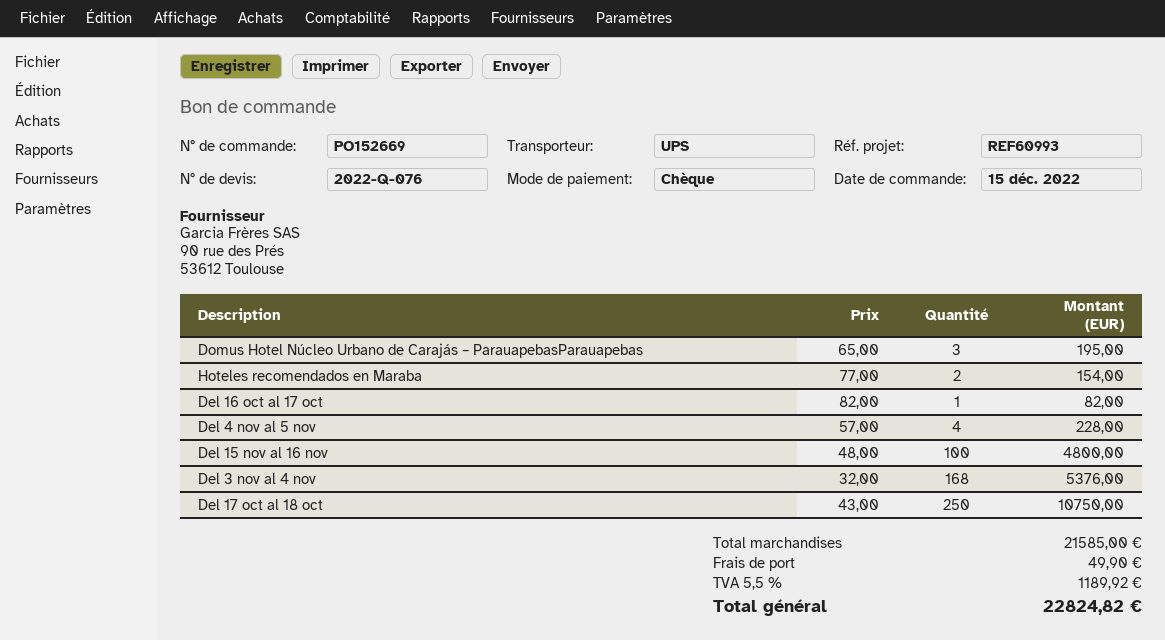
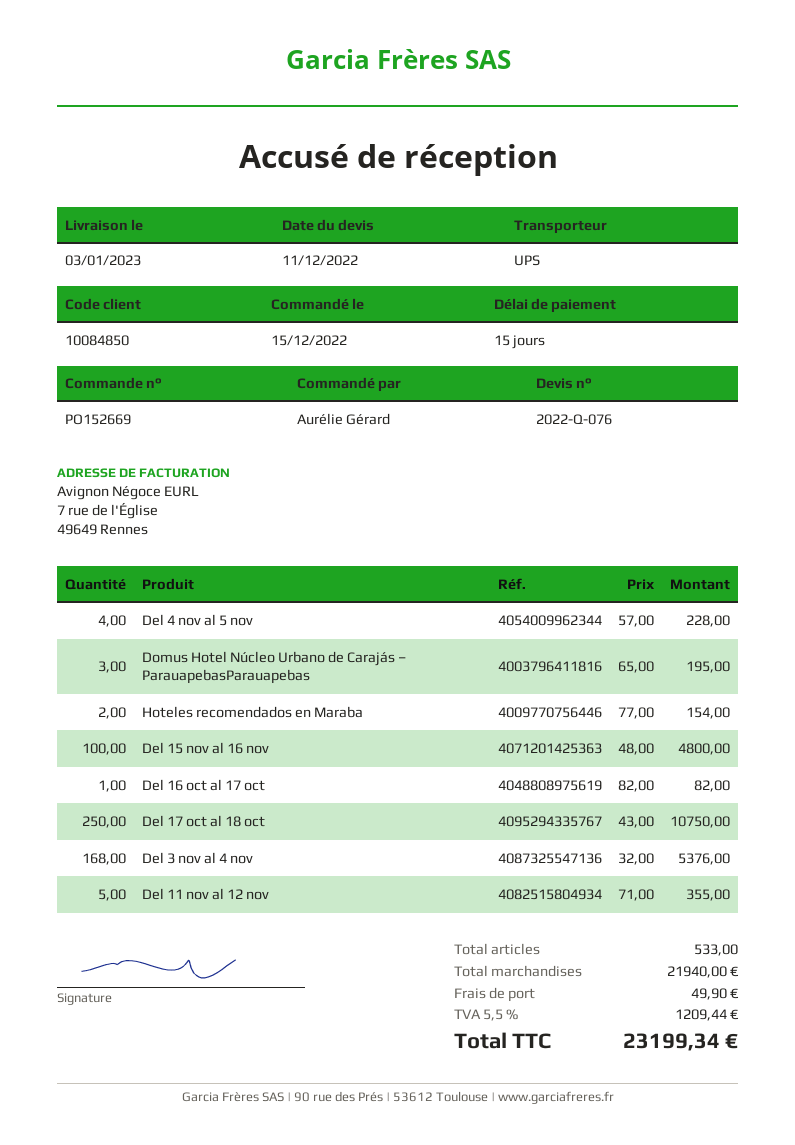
Del 11 nov al 12 nov: none -> 5 x 71.00 = 355.00
subtotal: 21585.00 -> 21940.00
tax: 5.5% = 1189.92 -> 5.5% = 1209.44
total: 22824.82 -> 23199.34

